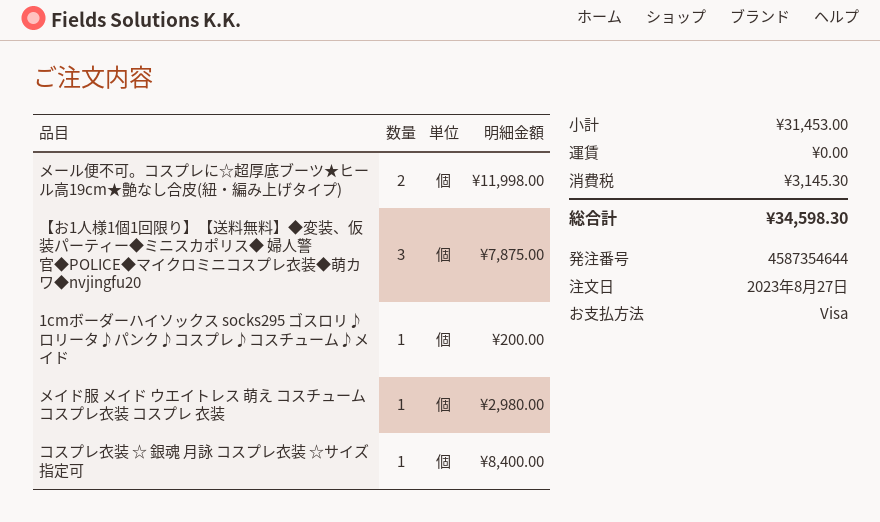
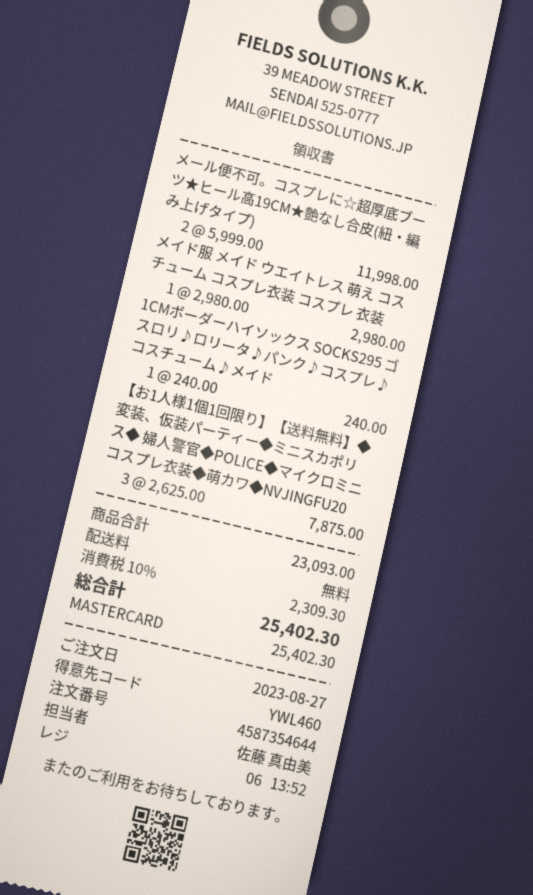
payment method: Visa -> Mastercard
1cmボーダーハイソックス socks295 ゴスロリ♪ロリータ♪パンク♪コスプレ♪コスチューム♪メイド: 1 for 200.00 -> 1 for 240.00
コスプレ衣装 ☆ 銀魂 月詠 コスプレ衣装 ☆サイズ指定可: 1 for 8400.00 -> none
subtotal: 31453.00 -> 23093.00
tax: 3145.30 -> 2309.30
total: 34598.30 -> 25402.30

